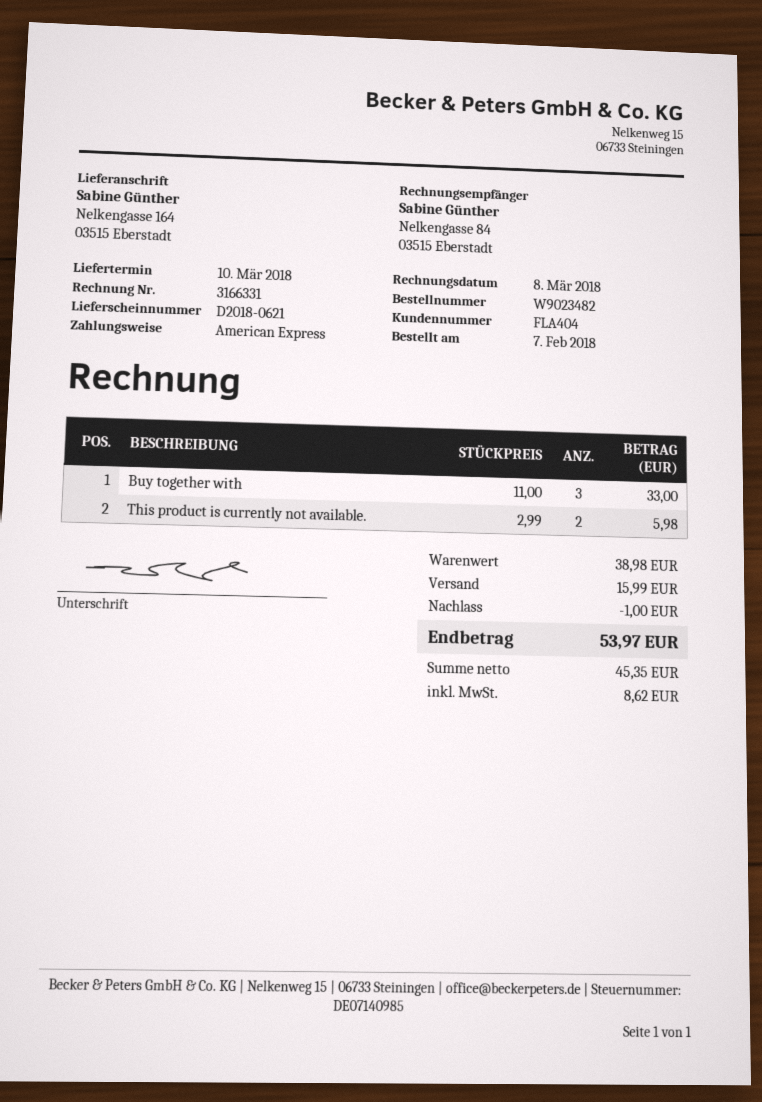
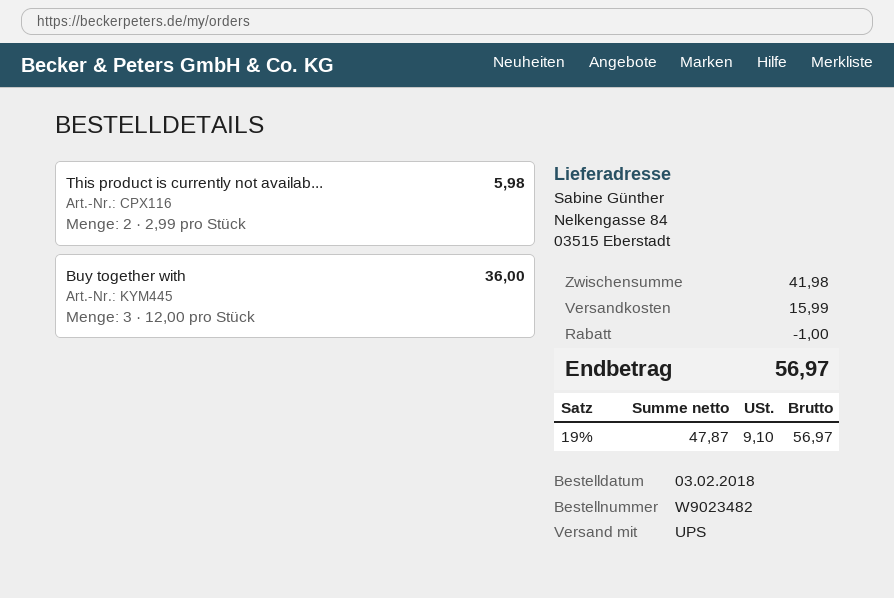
order date: 2018-02-07 -> 2018-02-03
ship to: Nelkengasse 164, 03515 Eberstadt -> Nelkengasse 84, 03515 Eberstadt
Buy together with: 3 x 11.00 = 33.00 -> 3 x 12.00 = 36.00
subtotal: 38.98 -> 41.98
net: 45.35 -> 47.87
tax: 8.62 -> 9.10
total: 53.97 -> 56.97

